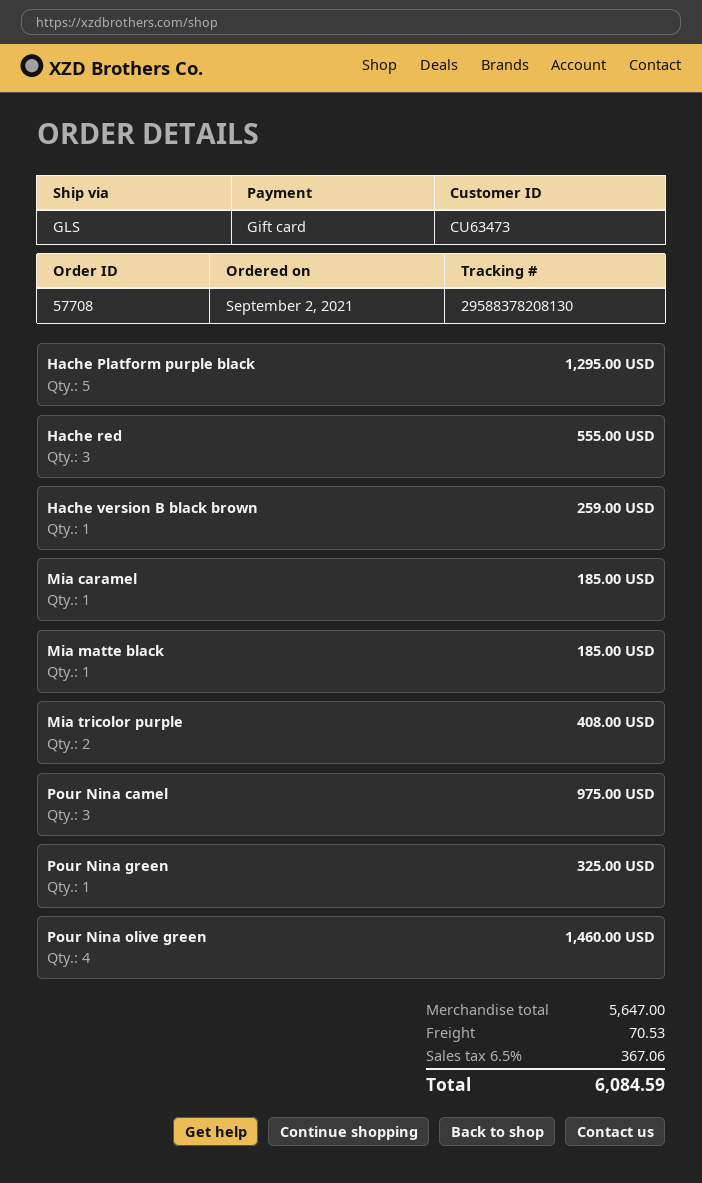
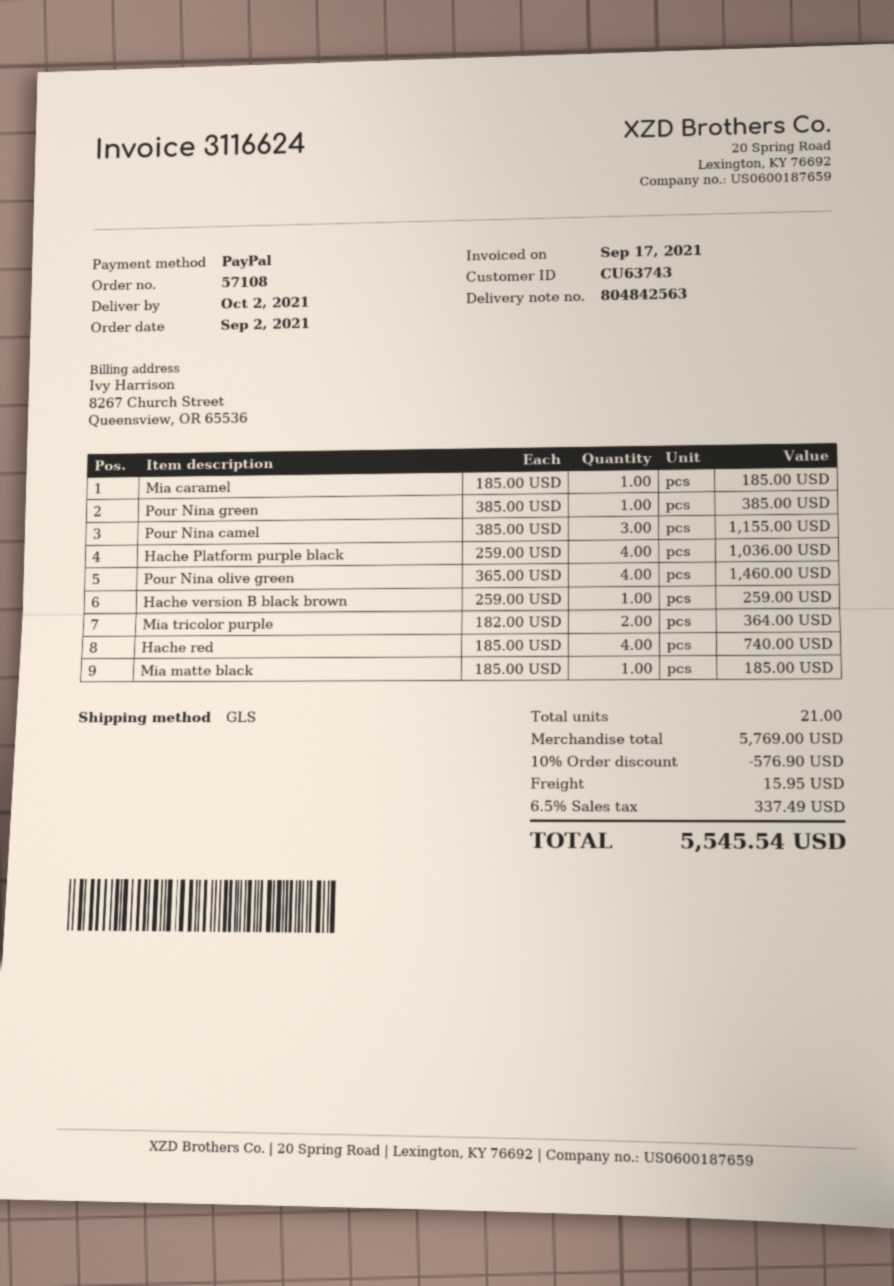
order number: 57708 -> 57108
customer number: CU63473 -> CU63743
payment method: gift card -> PayPal
Hache Platform purple black: 5 for 1295.00 -> 4 for 1036.00
Hache red: 3 for 555.00 -> 4 for 740.00
Mia tricolor purple: 2 for 408.00 -> 2 for 364.00
Pour Nina camel: 3 for 975.00 -> 3 for 1155.00
Pour Nina green: 1 for 325.00 -> 1 for 385.00
subtotal: 5647.00 -> 5769.00
discount: none -> 10% = 576.90
shipping: 70.53 -> 15.95
tax: 6.5% = 367.06 -> 6.5% = 337.49
total: 6084.59 -> 5545.54

